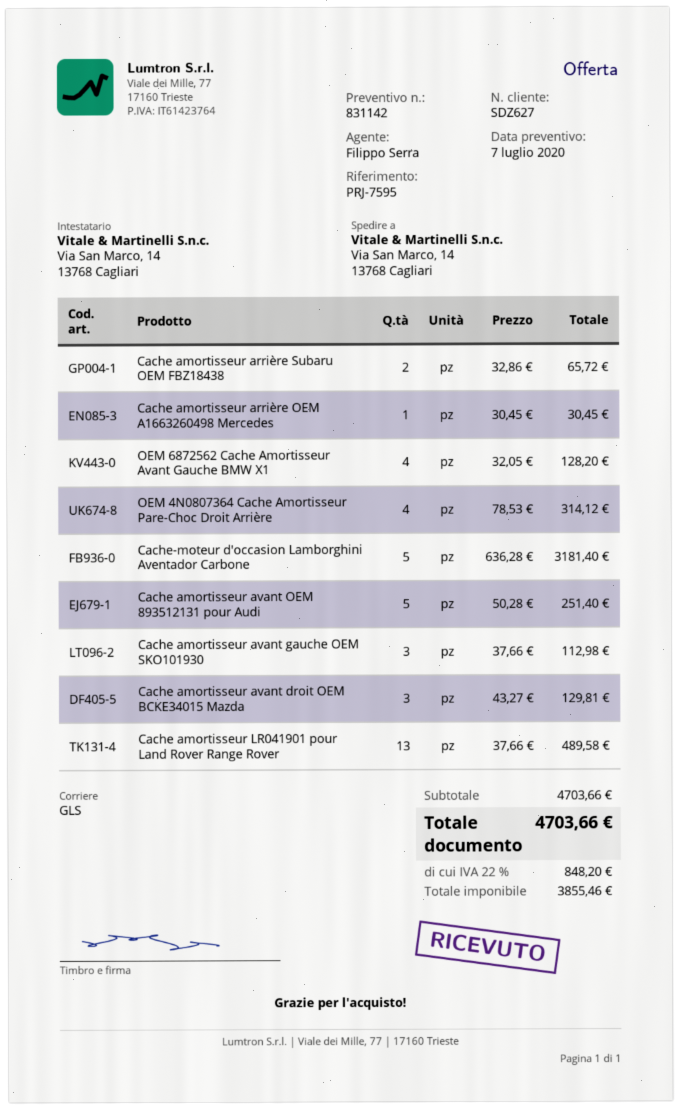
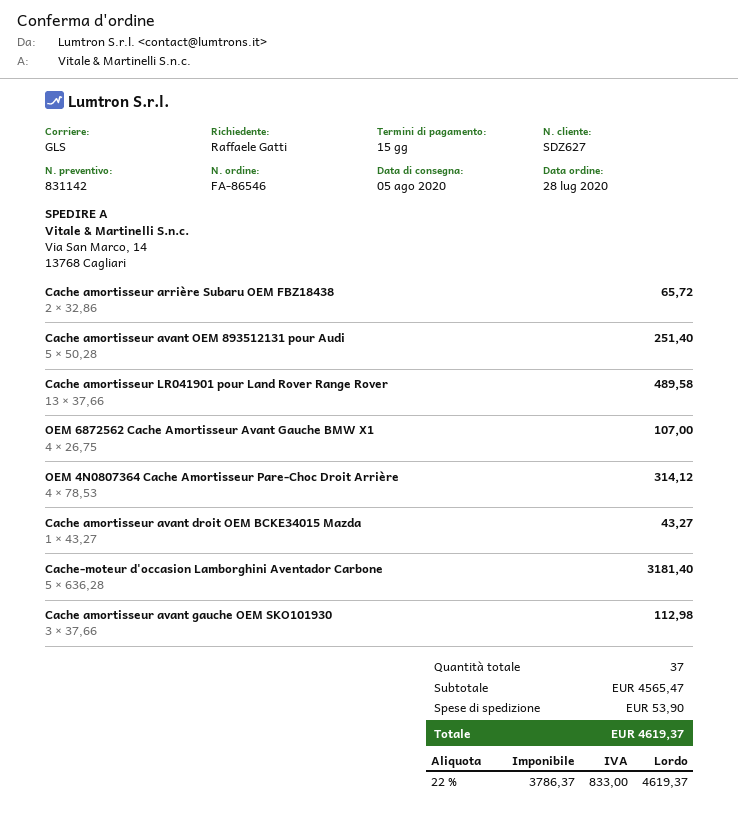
Cache amortisseur arrière OEM A1663260498 Mercedes: 1 x 30.45 = 30.45 -> none
OEM 6872562 Cache Amortisseur Avant Gauche BMW X1: 4 x 32.05 = 128.20 -> 4 x 26.75 = 107.00
Cache amortisseur avant droit OEM BCKE34015 Mazda: 3 x 43.27 = 129.81 -> 1 x 43.27 = 43.27
subtotal: 4703.66 -> 4565.47
shipping: none -> 53.90
net: 3855.46 -> 3786.37
tax: 22% = 848.20 -> 22% = 833.00
total: 4703.66 -> 4619.37

